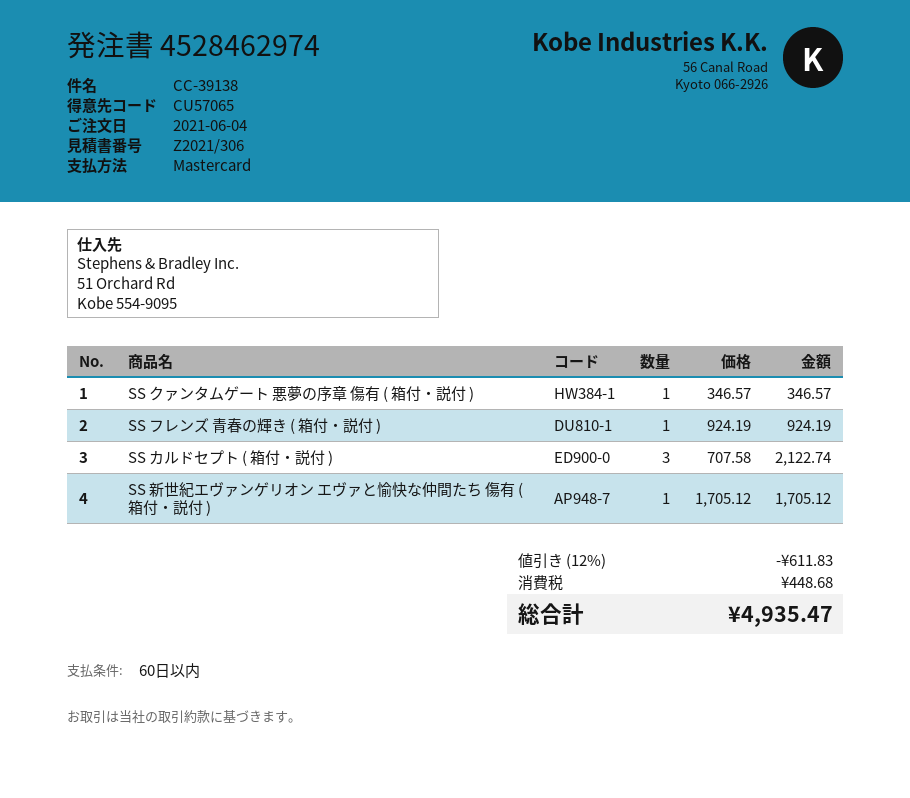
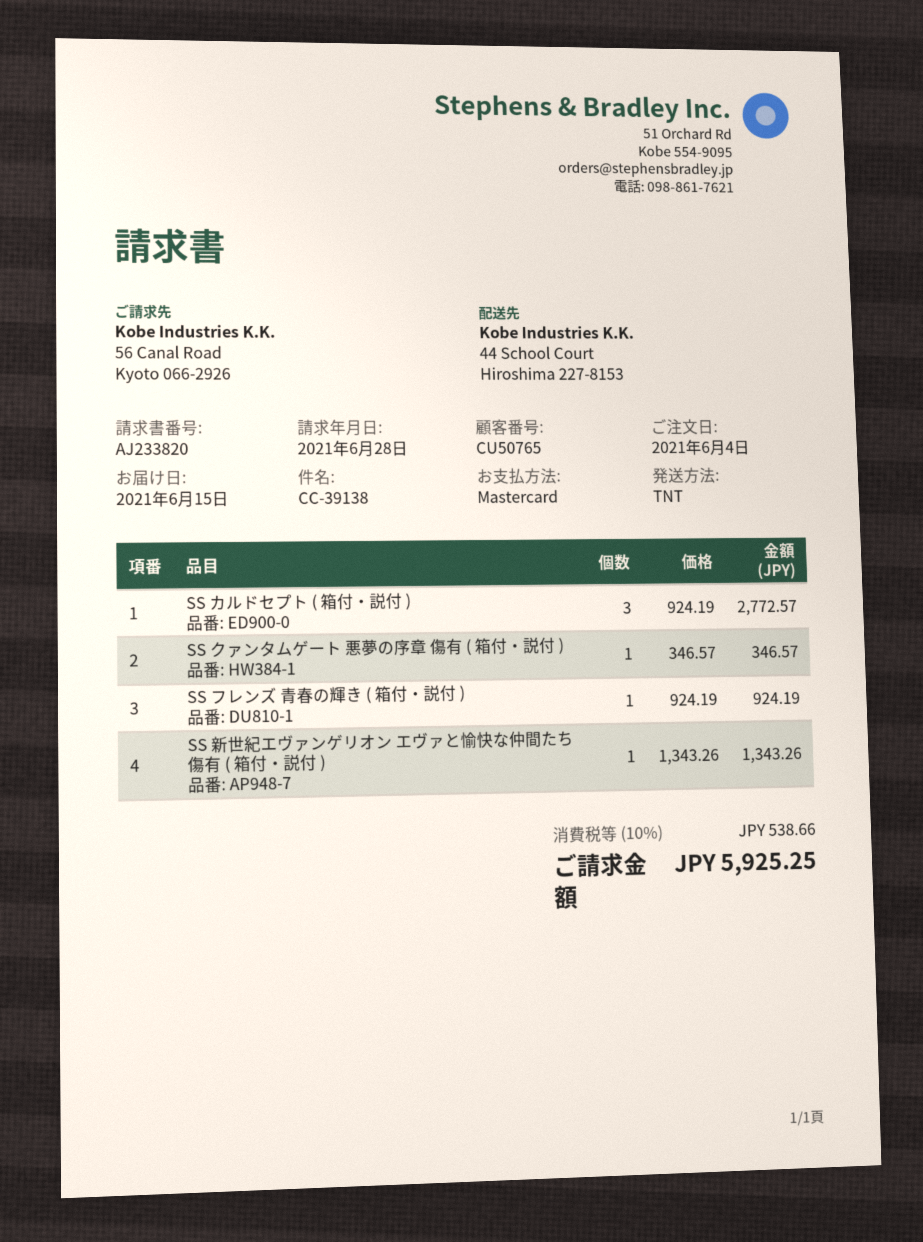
customer number: CU57065 -> CU50765
SS カルドセプト ( 箱付・説付 ): 3 x 707.58 = 2122.74 -> 3 x 924.19 = 2772.57
SS 新世紀エヴァンゲリオン エヴァと愉快な仲間たち 傷有 ( 箱付・説付 ): 1 x 1705.12 = 1705.12 -> 1 x 1343.26 = 1343.26
discount: 12% = 611.83 -> none
tax: 448.68 -> 538.66
total: 4935.47 -> 5925.25

